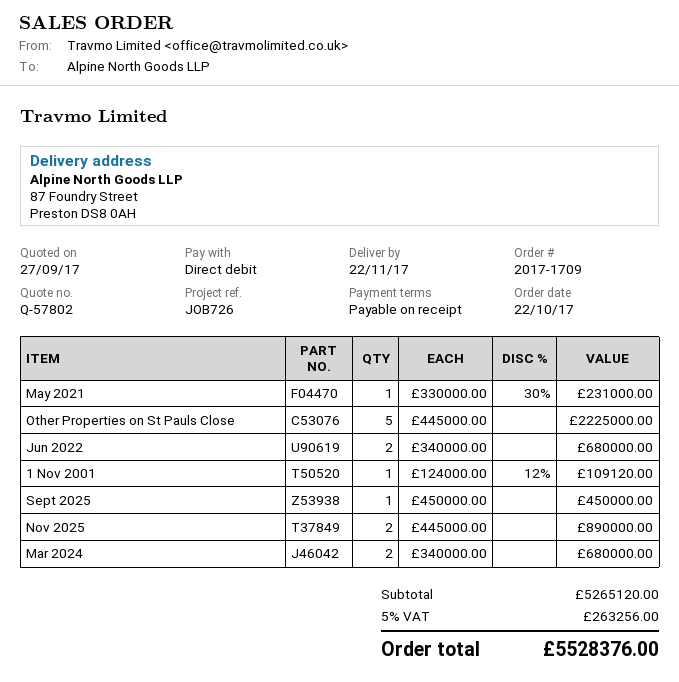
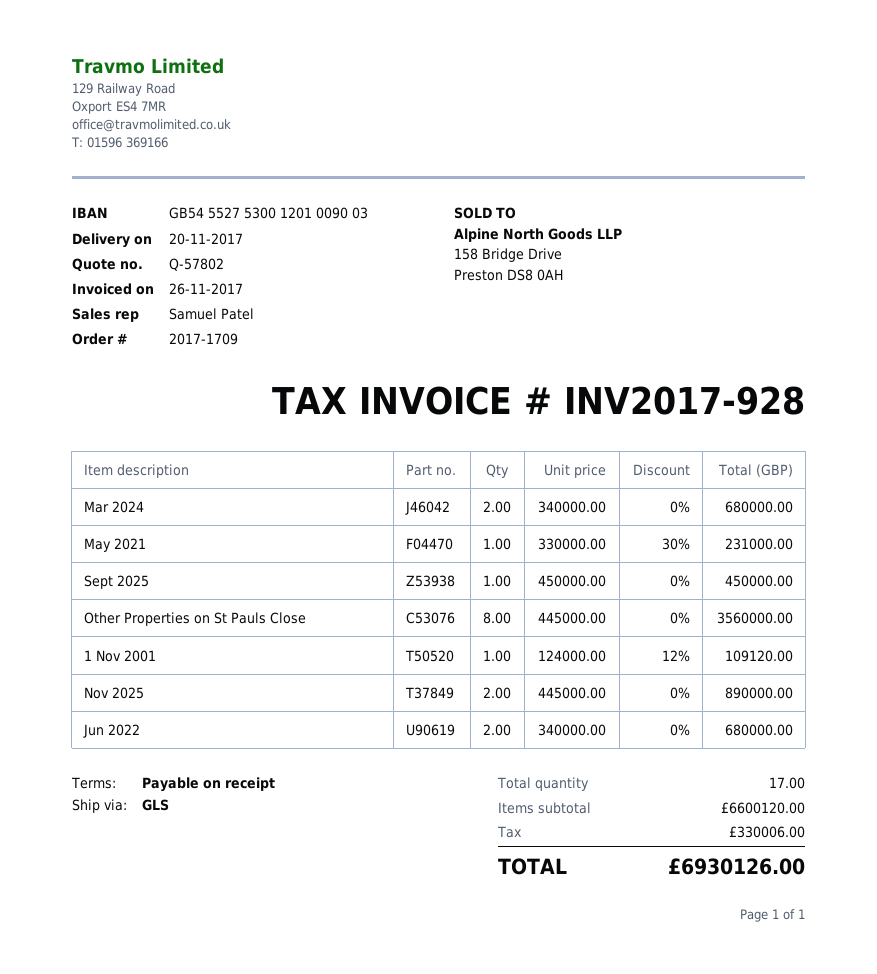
delivery date: 2017-11-22 -> 2017-11-20
Other Properties on St Pauls Close: 5 x 445000.00 = 2225000.00 -> 8 x 445000.00 = 3560000.00
subtotal: 5265120.00 -> 6600120.00
tax: 263256.00 -> 330006.00
total: 5528376.00 -> 6930126.00

